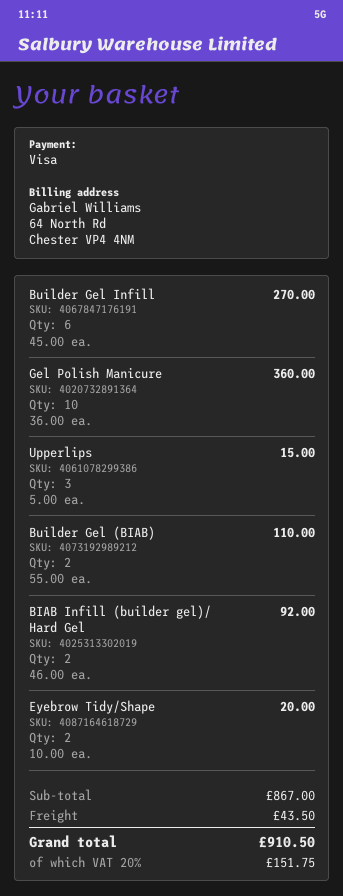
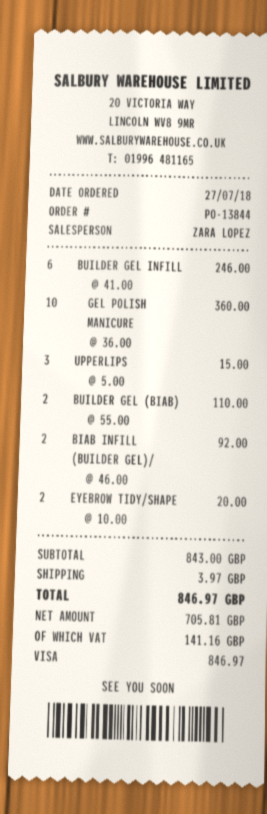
Builder Gel Infill: 6 x 45.00 = 270.00 -> 6 x 41.00 = 246.00
subtotal: 867.00 -> 843.00
shipping: 43.50 -> 3.97
tax: 151.75 -> 141.16
total: 910.50 -> 846.97

